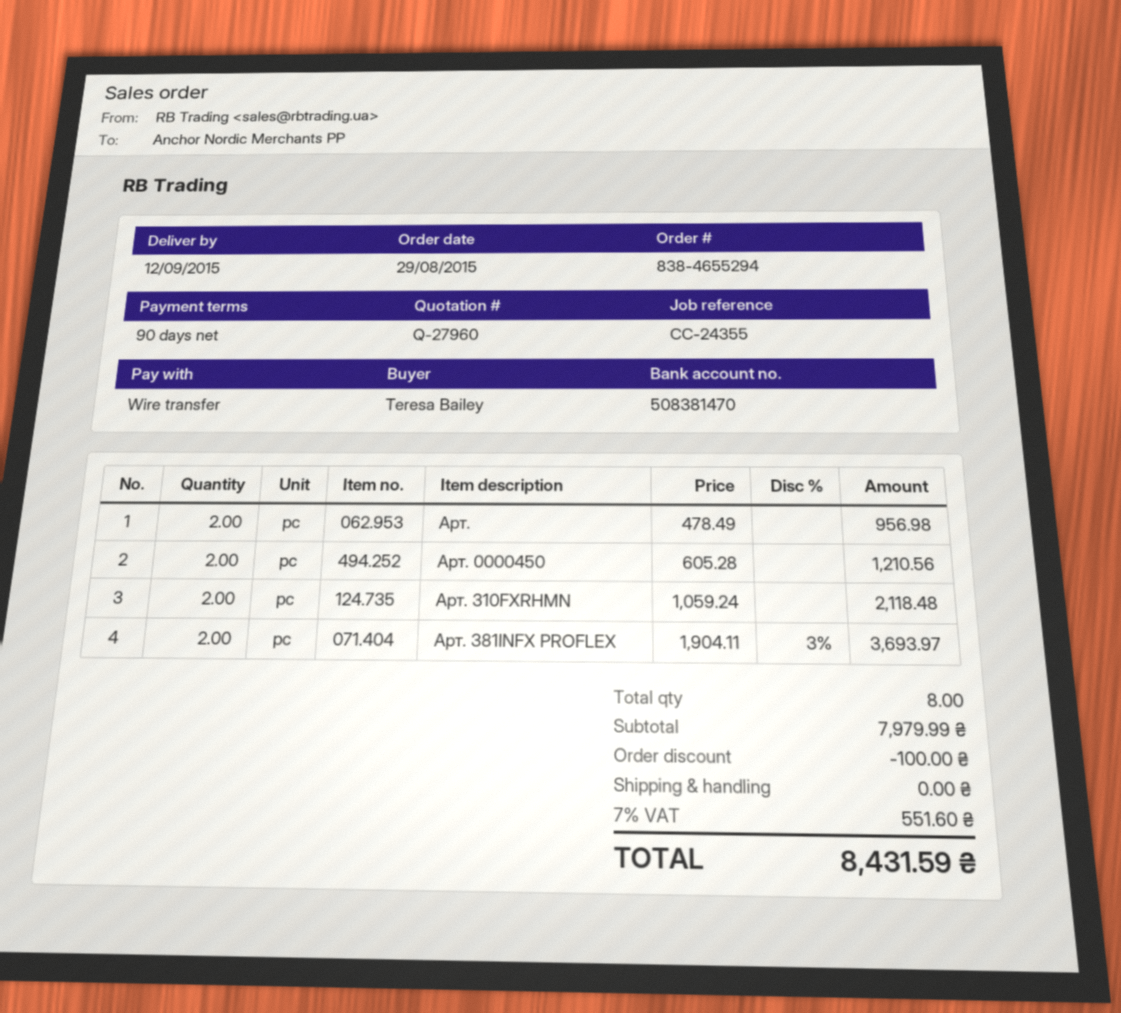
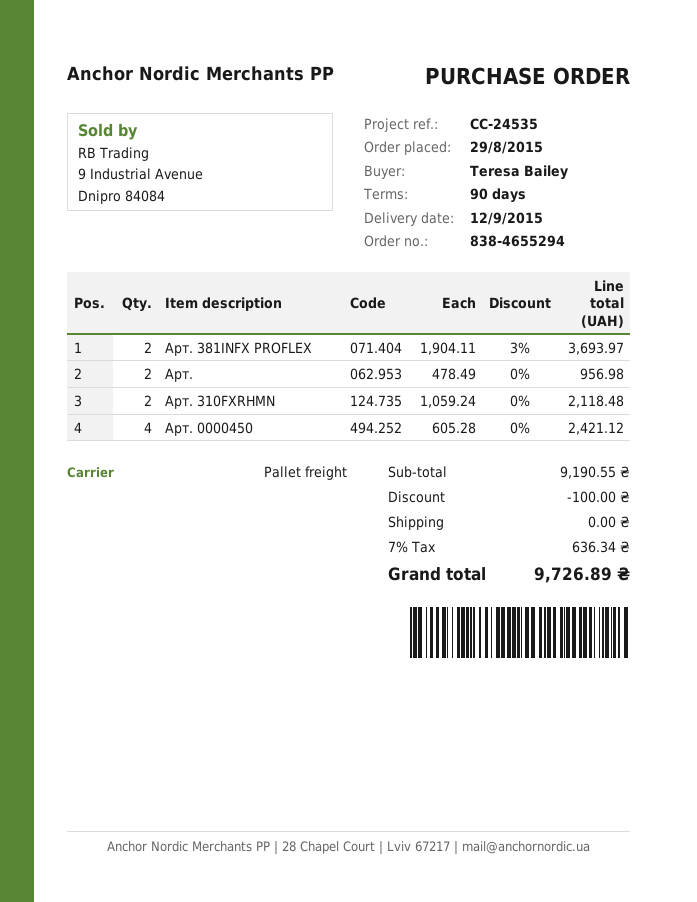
reference: CC-24355 -> CC-24535
Арт. 0000450: 2 x 605.28 = 1210.56 -> 4 x 605.28 = 2421.12
subtotal: 7979.99 -> 9190.55
tax: 7% = 551.60 -> 7% = 636.34
total: 8431.59 -> 9726.89

